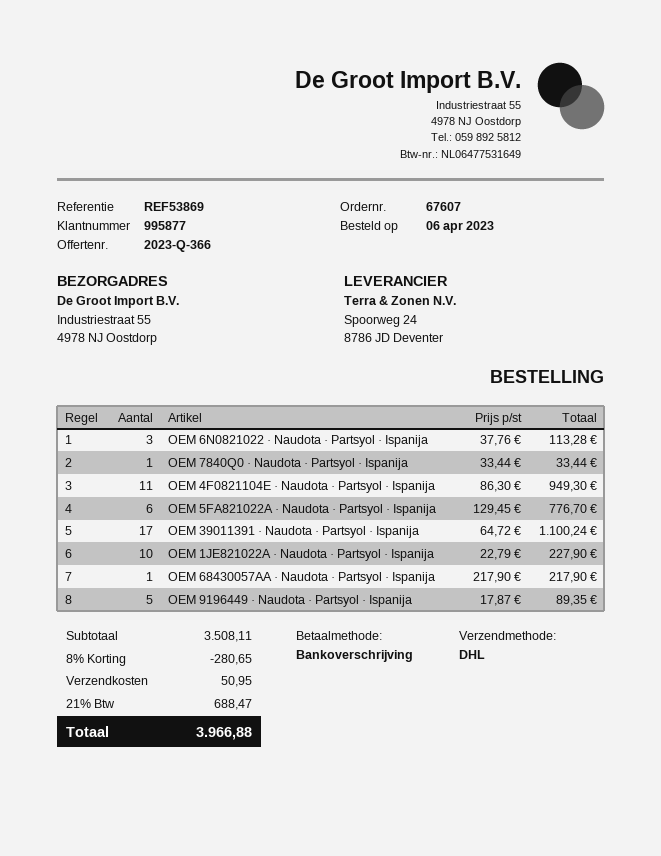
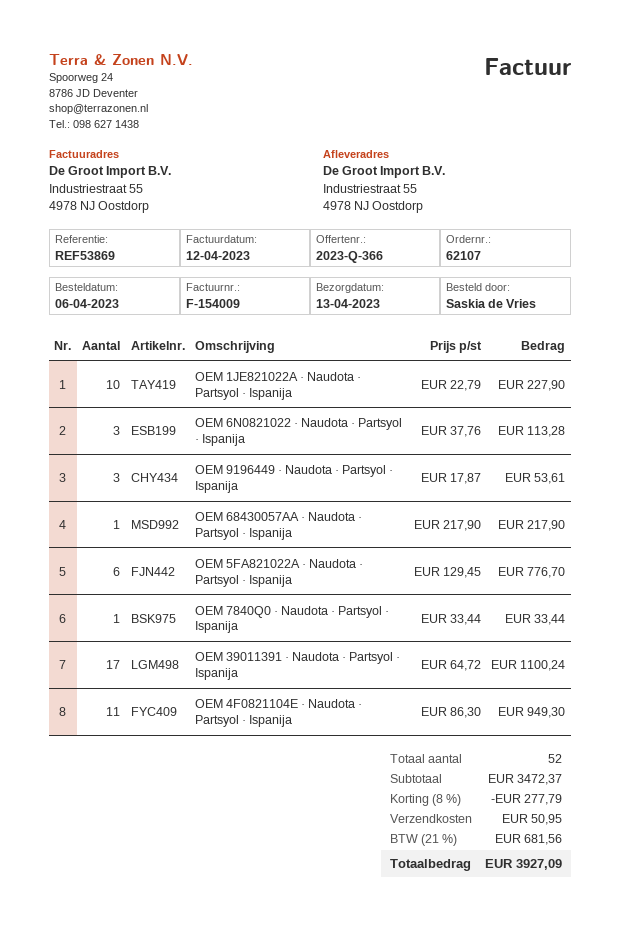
order number: 67607 -> 62107
OEM 9196449 · Naudota · Partsyol · Ispanija: 5 x 17.87 = 89.35 -> 3 x 17.87 = 53.61
subtotal: 3508.11 -> 3472.37
discount: 8% = 280.65 -> 8% = 277.79
tax: 21% = 688.47 -> 21% = 681.56
total: 3966.88 -> 3927.09

